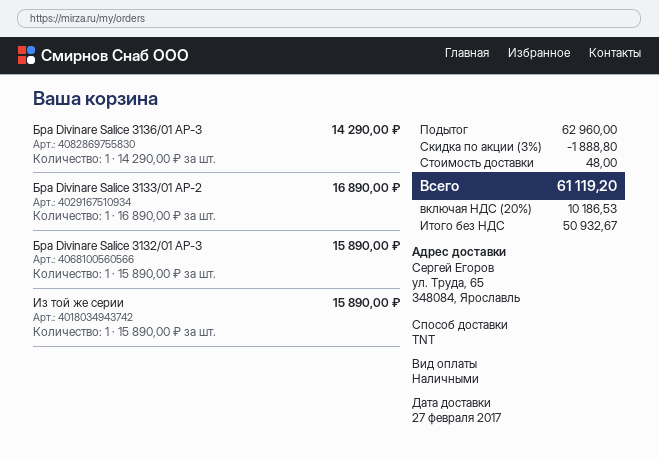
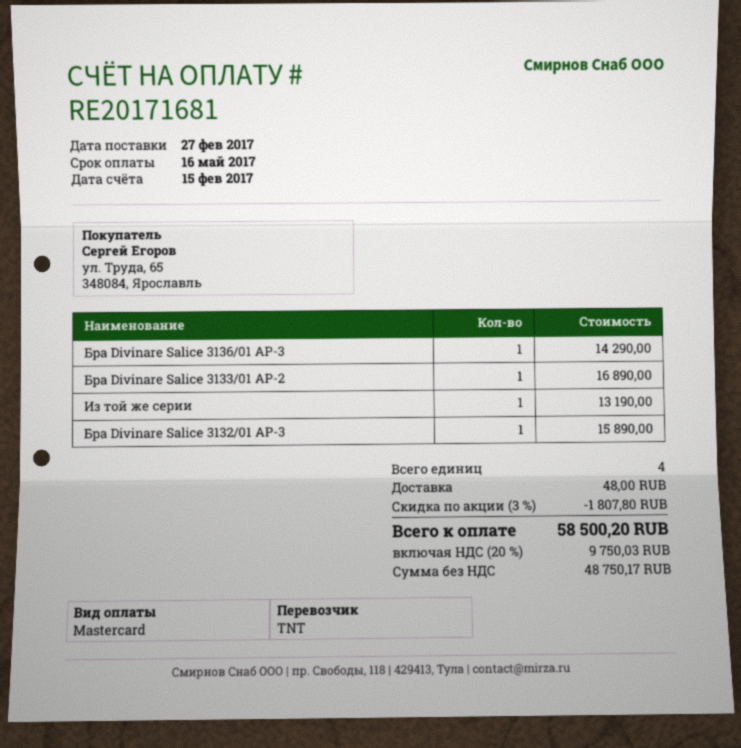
payment method: cash -> Mastercard
Из той же серии: 1 for 15890.00 -> 1 for 13190.00
discount: 3% = 1888.80 -> 3% = 1807.80
net: 50932.67 -> 48750.17
tax: 20% = 10186.53 -> 20% = 9750.03
total: 61119.20 -> 58500.20

